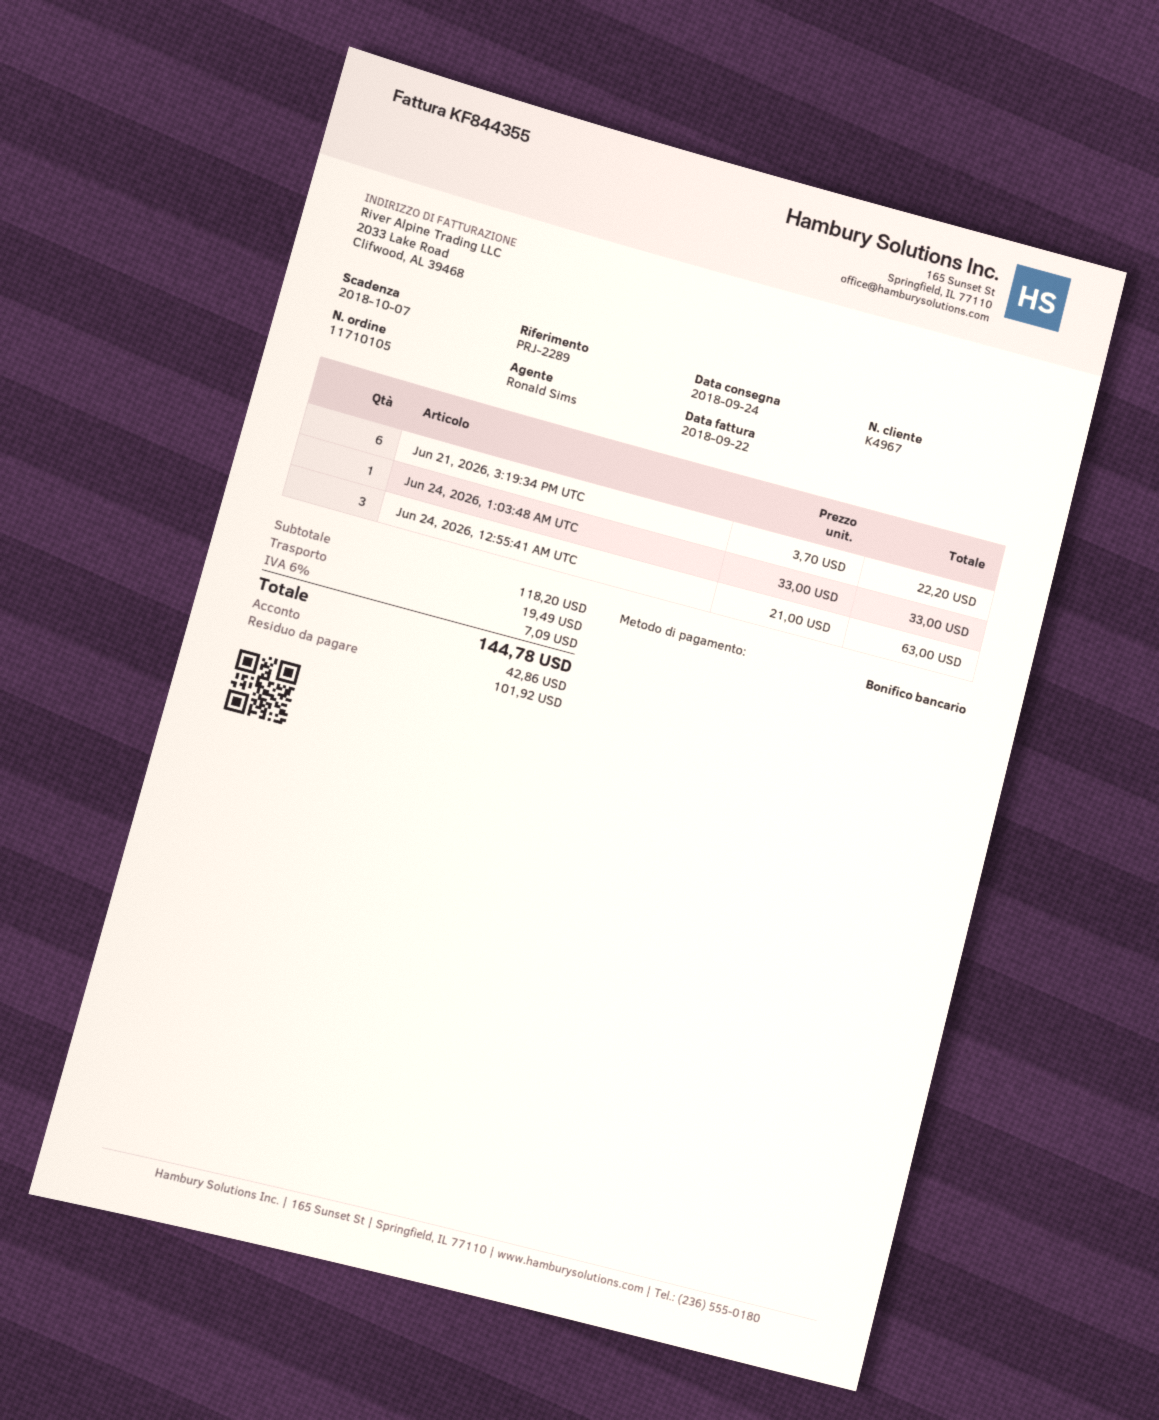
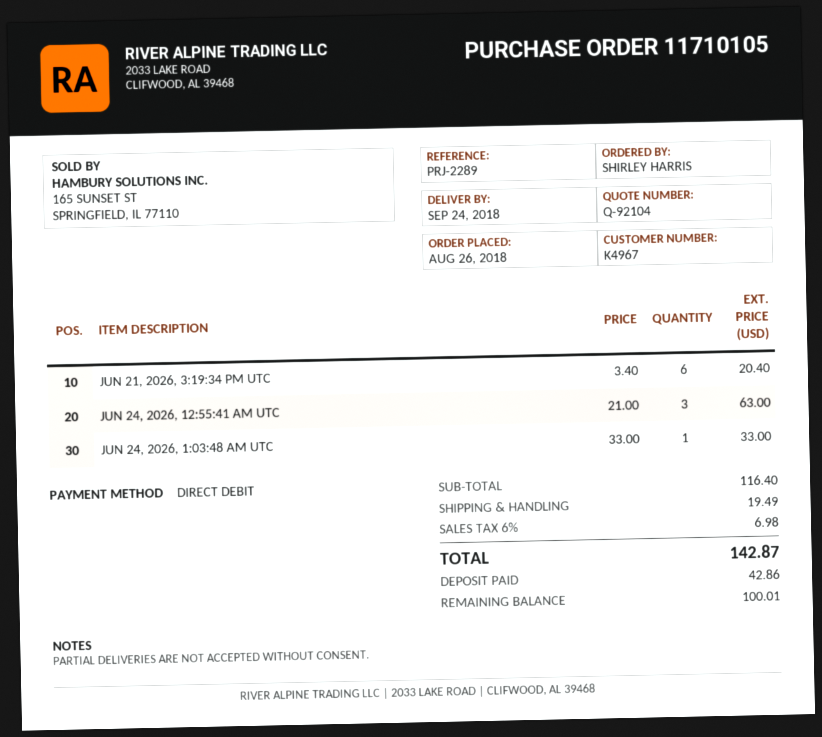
payment method: bank transfer -> direct debit
Jun 21, 2026, 3:19:34 PM UTC: 6 x 3.70 = 22.20 -> 6 x 3.40 = 20.40
subtotal: 118.20 -> 116.40
tax: 6% = 7.09 -> 6% = 6.98
total: 144.78 -> 142.87
balance: 101.92 -> 100.01

